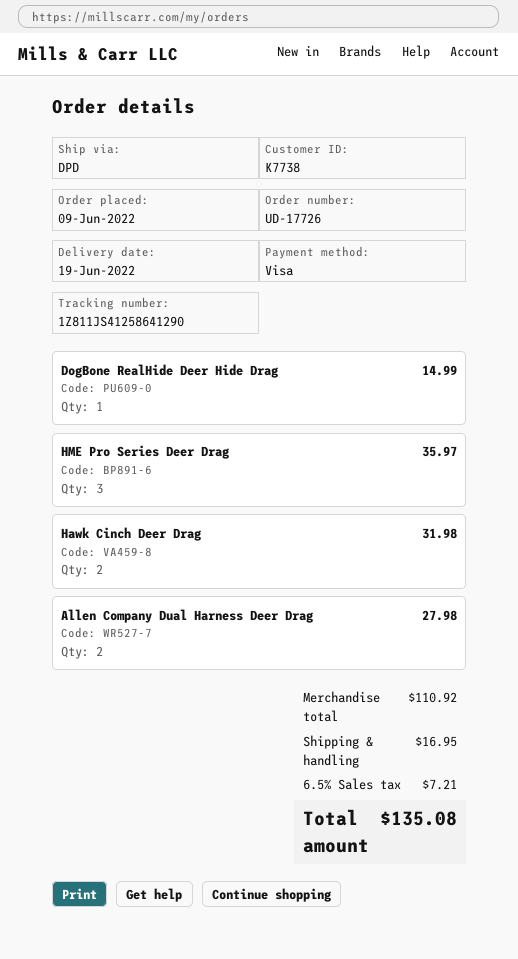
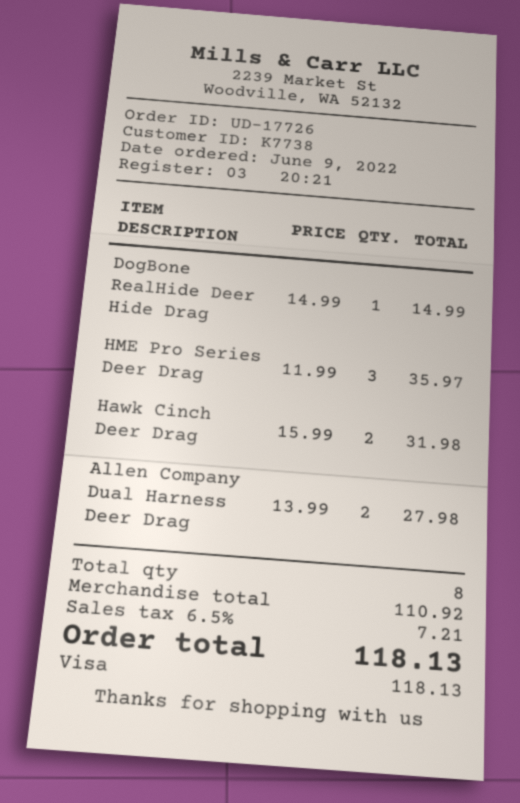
shipping: 16.95 -> none
total: 135.08 -> 118.13

